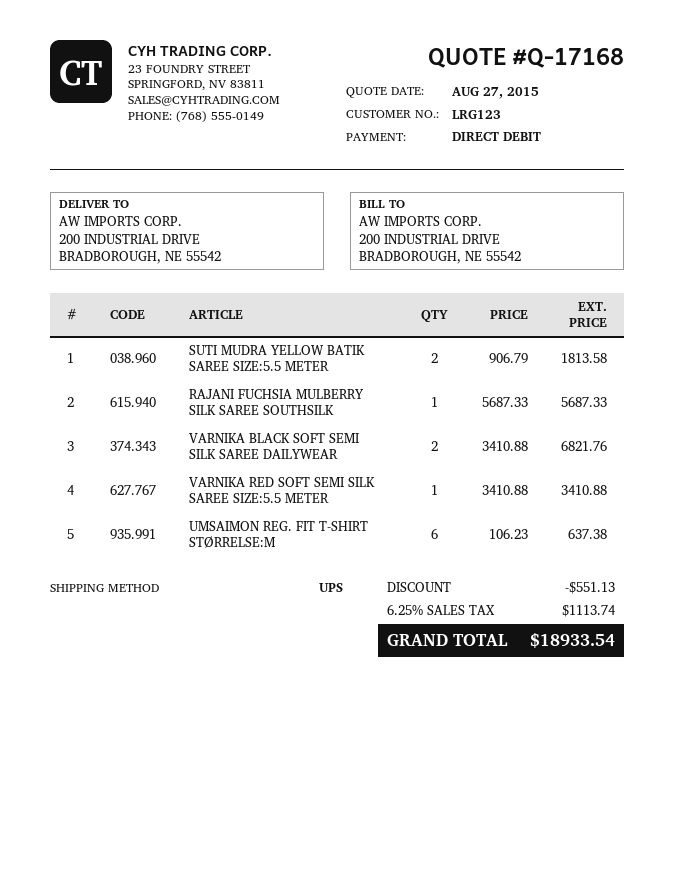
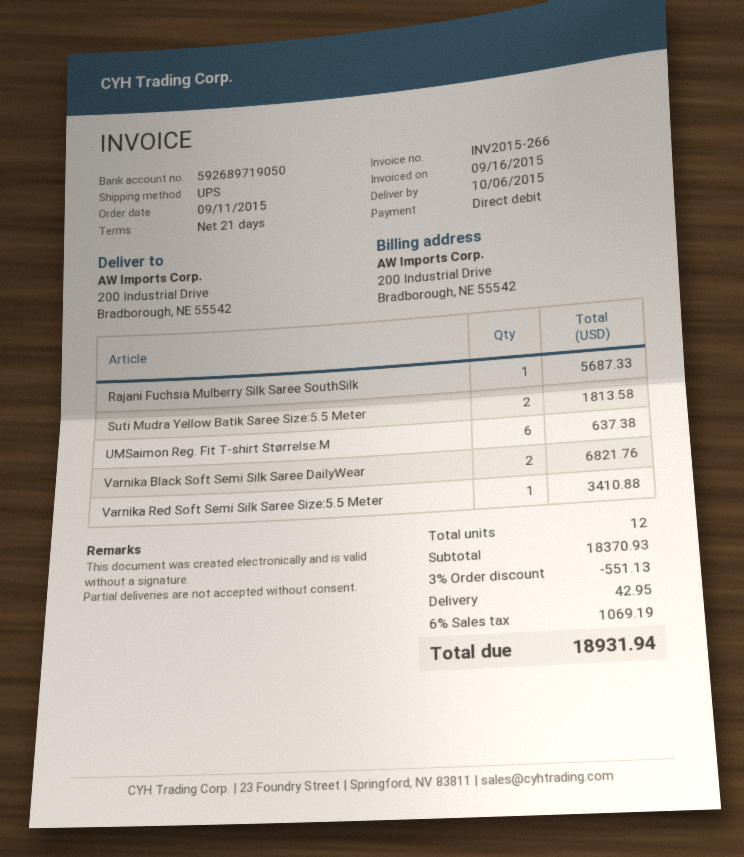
shipping: none -> 42.95
tax: 6.25% = 1113.74 -> 6% = 1069.19
total: 18933.54 -> 18931.94

